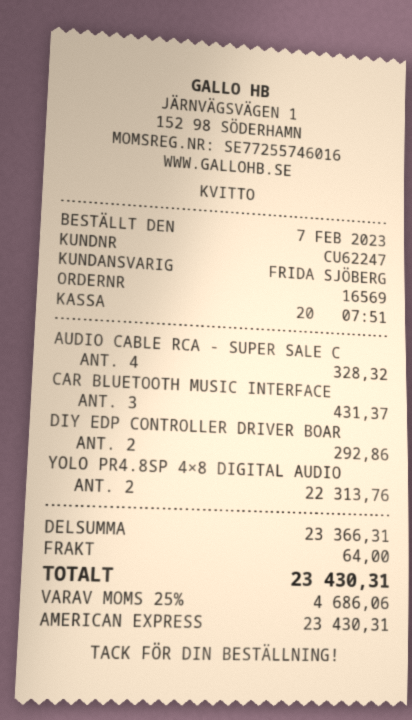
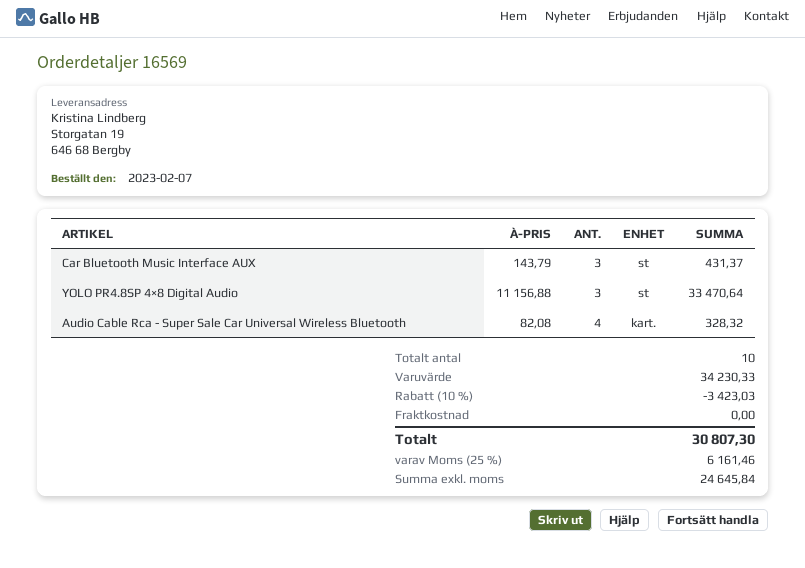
DIY EDP CONTROLLER DRIVER BOAR: 2 for 292.86 -> none
YOLO PR4.8SP 4×8 DIGITAL AUDIO: 2 for 22313.76 -> 3 for 33470.64
subtotal: 23366.31 -> 34230.33
discount: none -> 10% = 3423.03
shipping: 64.00 -> 0.00
tax: 25% = 4686.06 -> 25% = 6161.46
total: 23430.31 -> 30807.30

